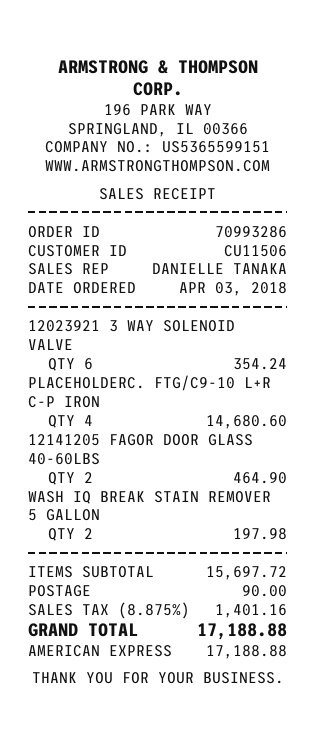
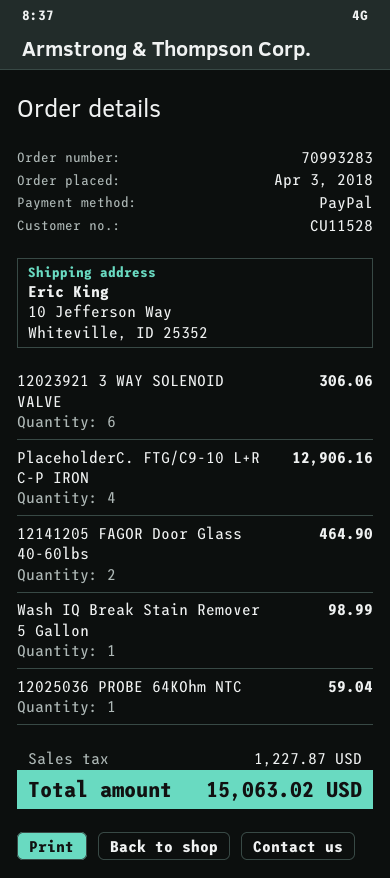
order number: 70993286 -> 70993283
customer number: CU11506 -> CU11528
payment method: American Express -> PayPal
12023921 3 WAY SOLENOID VALVE: 6 for 354.24 -> 6 for 306.06
PLACEHOLDERC. FTG/C9-10 L+R C-P IRON: 4 for 14680.60 -> 4 for 12906.16
WASH IQ BREAK STAIN REMOVER 5 GALLON: 2 for 197.98 -> 1 for 98.99
12025036 PROBE 64KOhm NTC: none -> 1 for 59.04
shipping: 90.00 -> none
tax: 1401.16 -> 1227.87
total: 17188.88 -> 15063.02

